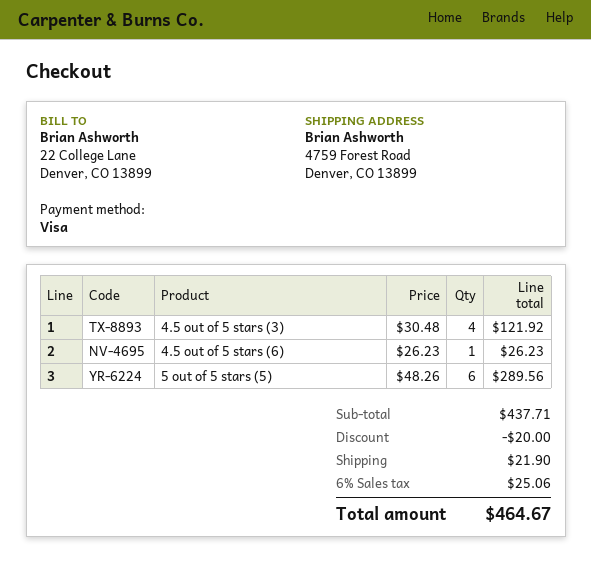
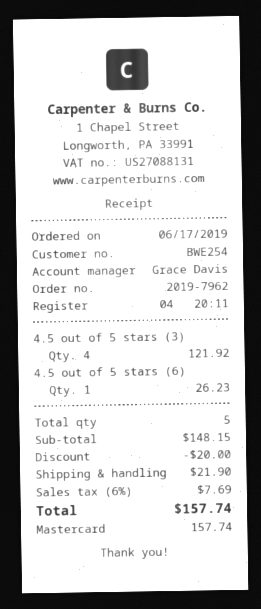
payment method: Visa -> Mastercard
5 out of 5 stars (5): 6 for 289.56 -> none
subtotal: 437.71 -> 148.15
tax: 6% = 25.06 -> 6% = 7.69
total: 464.67 -> 157.74

